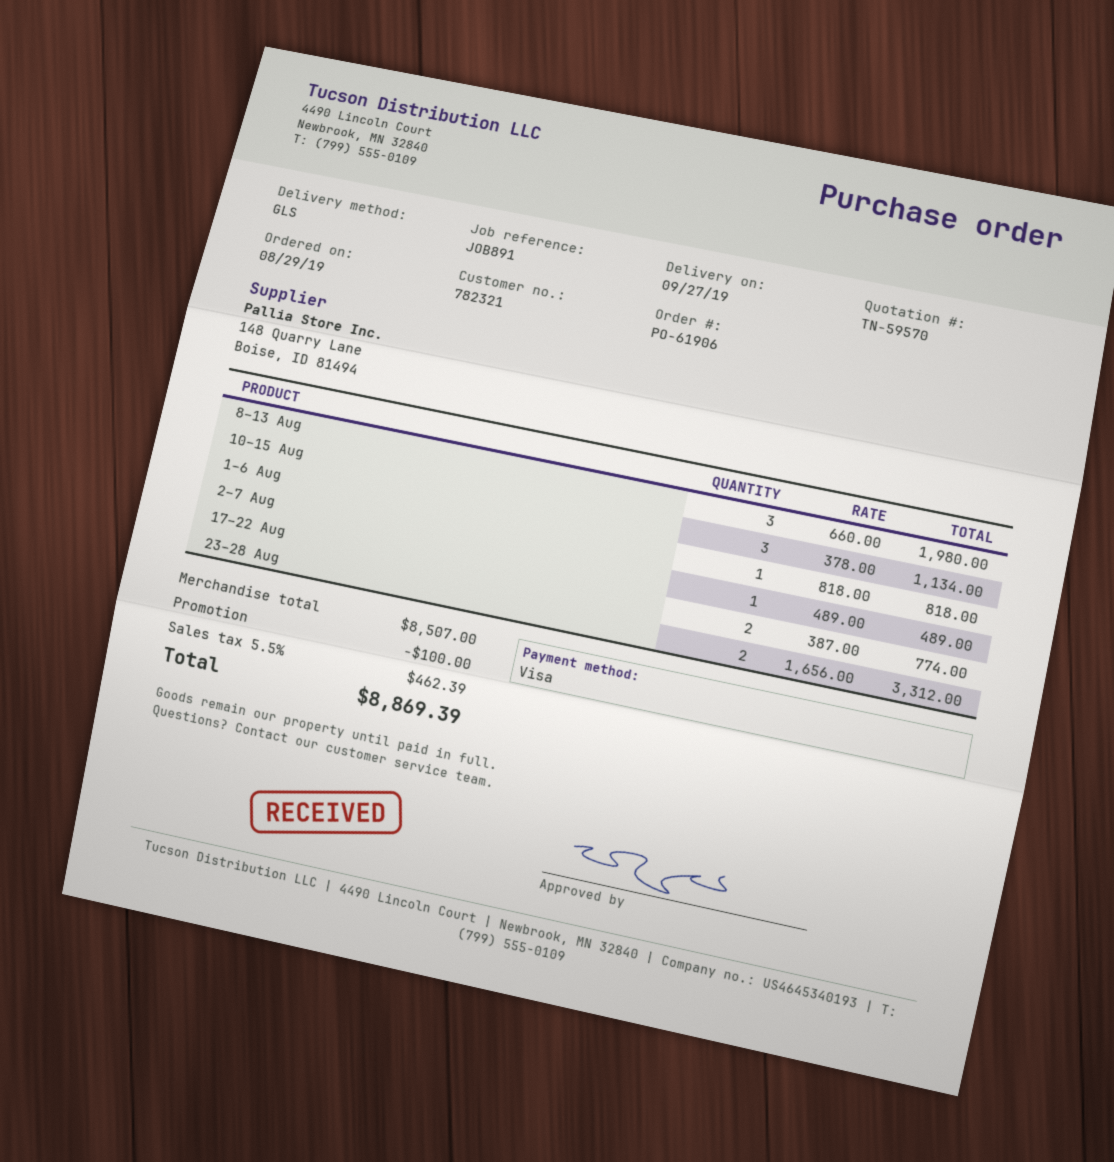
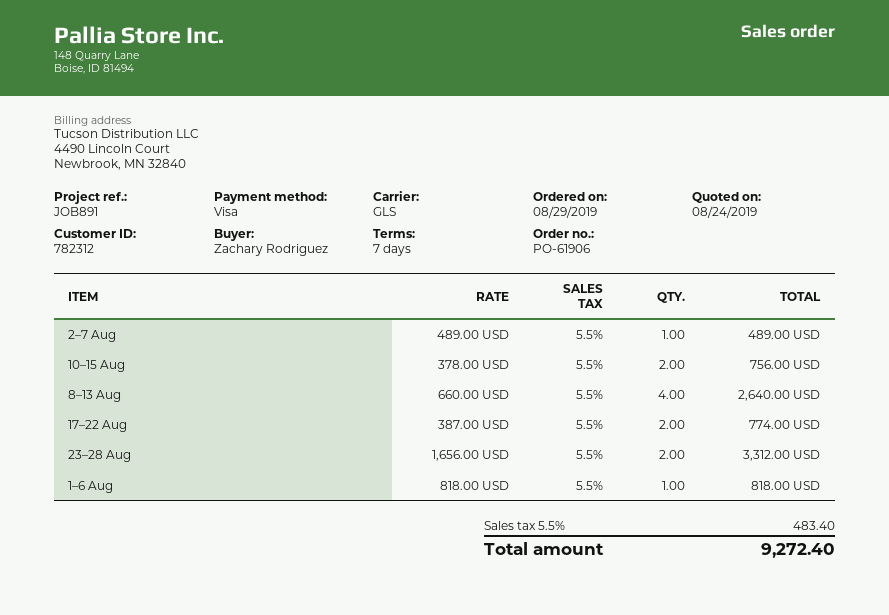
customer number: 782321 -> 782312
8–13 Aug: 3 x 660.00 = 1980.00 -> 4 x 660.00 = 2640.00
10–15 Aug: 3 x 378.00 = 1134.00 -> 2 x 378.00 = 756.00
discount: 100.00 -> none
tax: 5.5% = 462.39 -> 5.5% = 483.40
total: 8869.39 -> 9272.40

